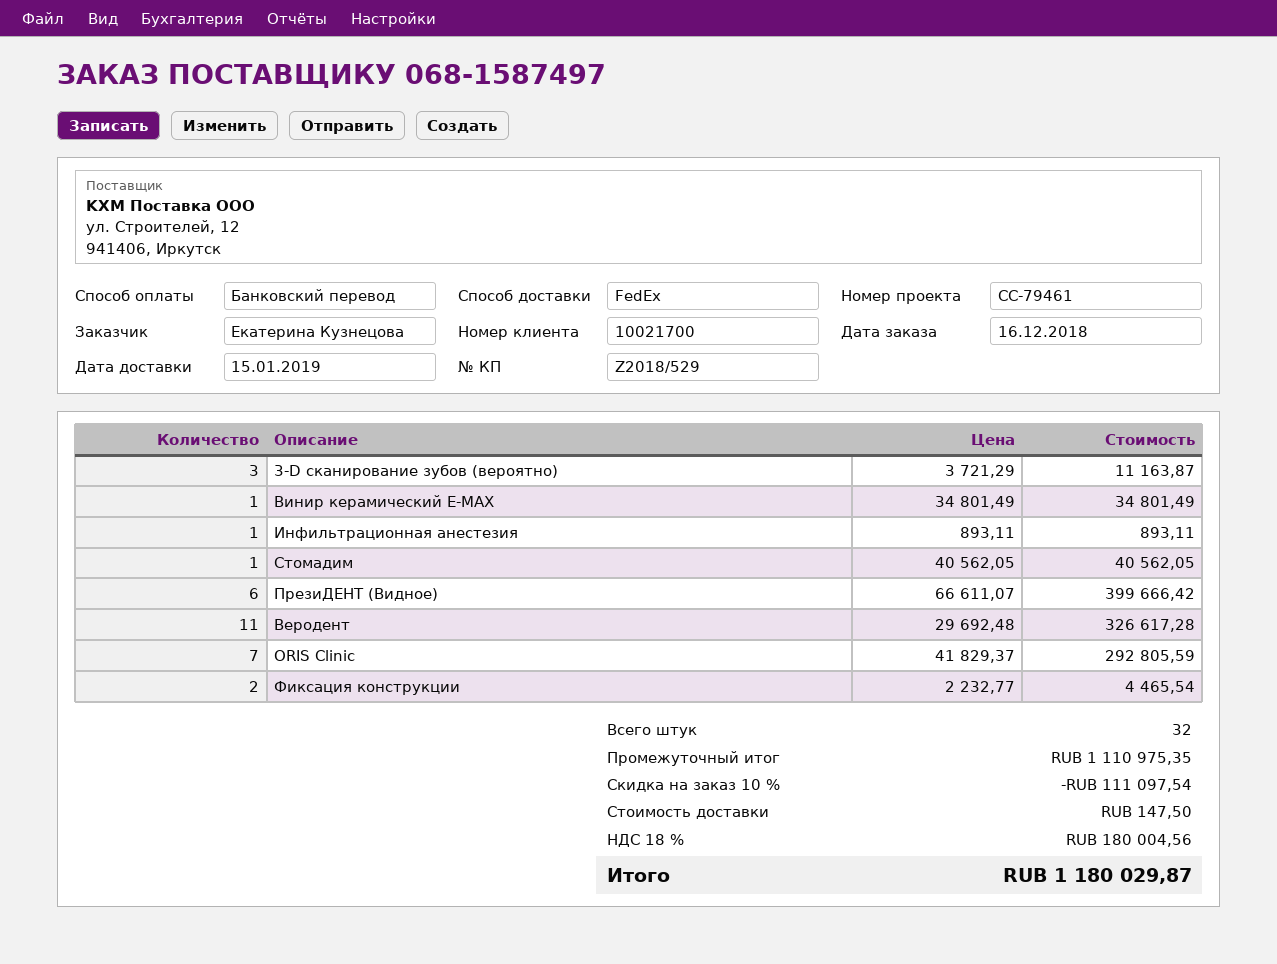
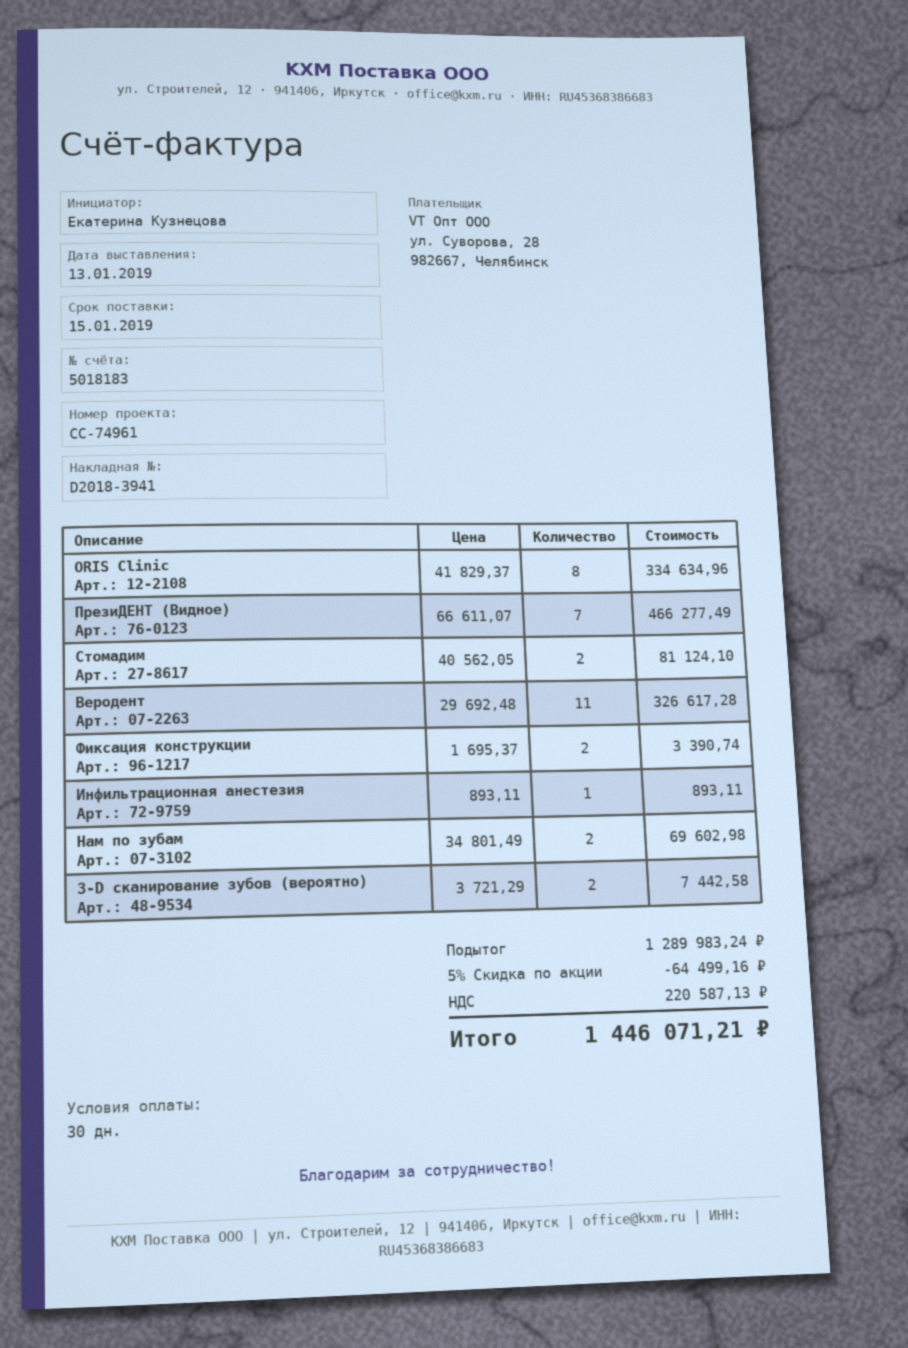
reference: CC-79461 -> CC-74961
3-D сканирование зубов (вероятно): 3 x 3721.29 = 11163.87 -> 2 x 3721.29 = 7442.58
Винир керамический E-MAX: 1 x 34801.49 = 34801.49 -> none
Стомадим: 1 x 40562.05 = 40562.05 -> 2 x 40562.05 = 81124.10
ПрезиДЕНТ (Видное): 6 x 66611.07 = 399666.42 -> 7 x 66611.07 = 466277.49
ORIS Clinic: 7 x 41829.37 = 292805.59 -> 8 x 41829.37 = 334634.96
Фиксация конструкции: 2 x 2232.77 = 4465.54 -> 2 x 1695.37 = 3390.74
Нам по зубам: none -> 2 x 34801.49 = 69602.98
subtotal: 1110975.35 -> 1289983.24
discount: 10% = 111097.54 -> 5% = 64499.16
shipping: 147.50 -> none
tax: 180004.56 -> 220587.13
total: 1180029.87 -> 1446071.21

